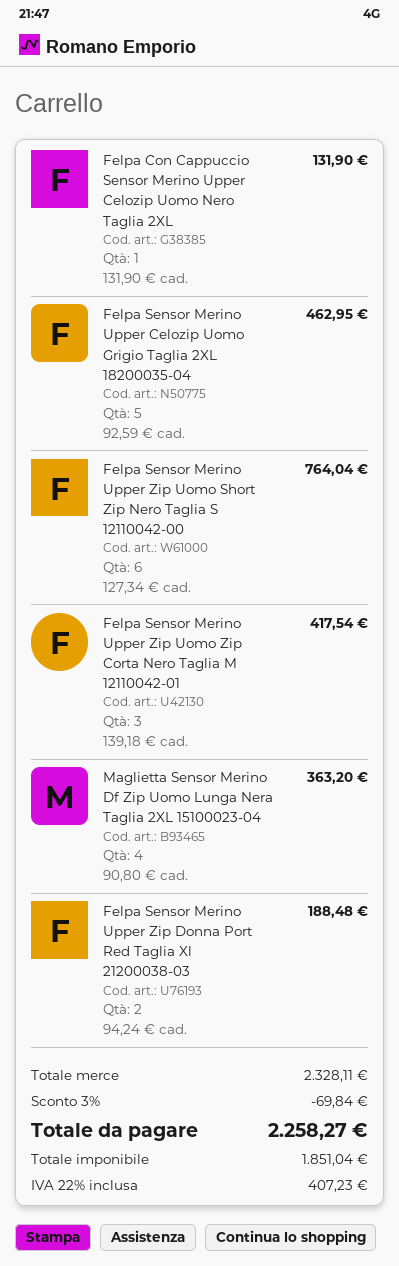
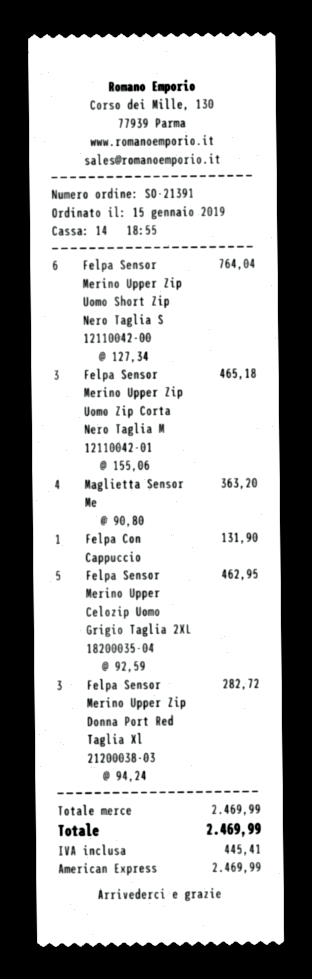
Felpa Sensor Merino Upper Zip Uomo Zip Corta Nero Taglia M 12110042-01: 3 x 139.18 = 417.54 -> 3 x 155.06 = 465.18
Felpa Sensor Merino Upper Zip Donna Port Red Taglia Xl 21200038-03: 2 x 94.24 = 188.48 -> 3 x 94.24 = 282.72
subtotal: 2328.11 -> 2469.99
discount: 3% = 69.84 -> none
tax: 407.23 -> 445.41
total: 2258.27 -> 2469.99

